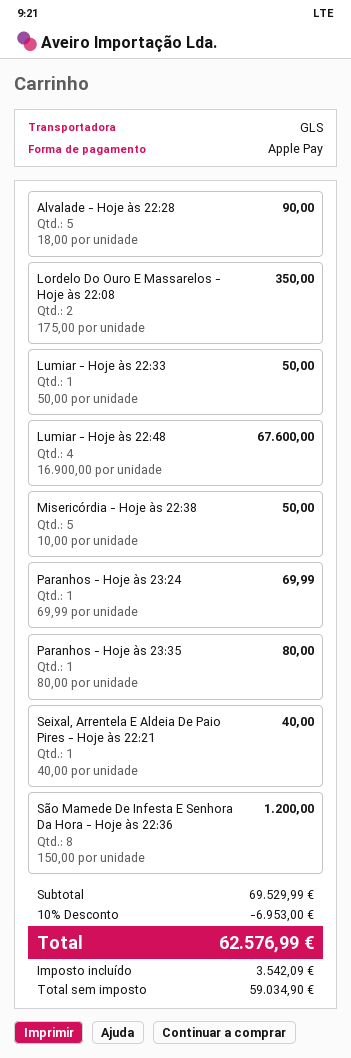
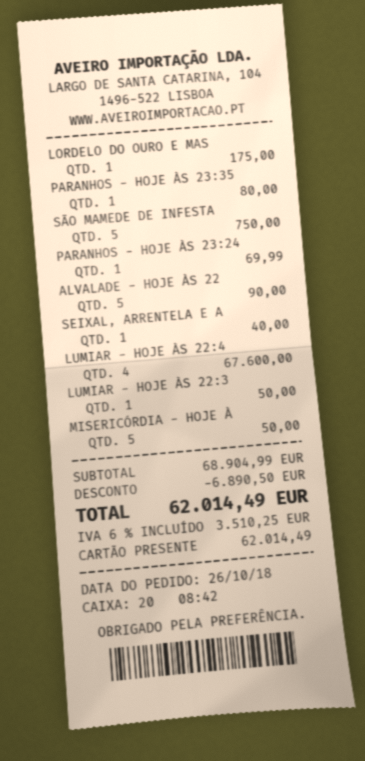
payment method: Apple Pay -> gift card
Lordelo Do Ouro E Massarelos - Hoje às 22:08: 2 for 350.00 -> 1 for 175.00
São Mamede De Infesta E Senhora Da Hora - Hoje às 22:36: 8 for 1200.00 -> 5 for 750.00
subtotal: 69529.99 -> 68904.99
discount: 6953.00 -> 6890.50
tax: 3542.09 -> 3510.25
total: 62576.99 -> 62014.49

